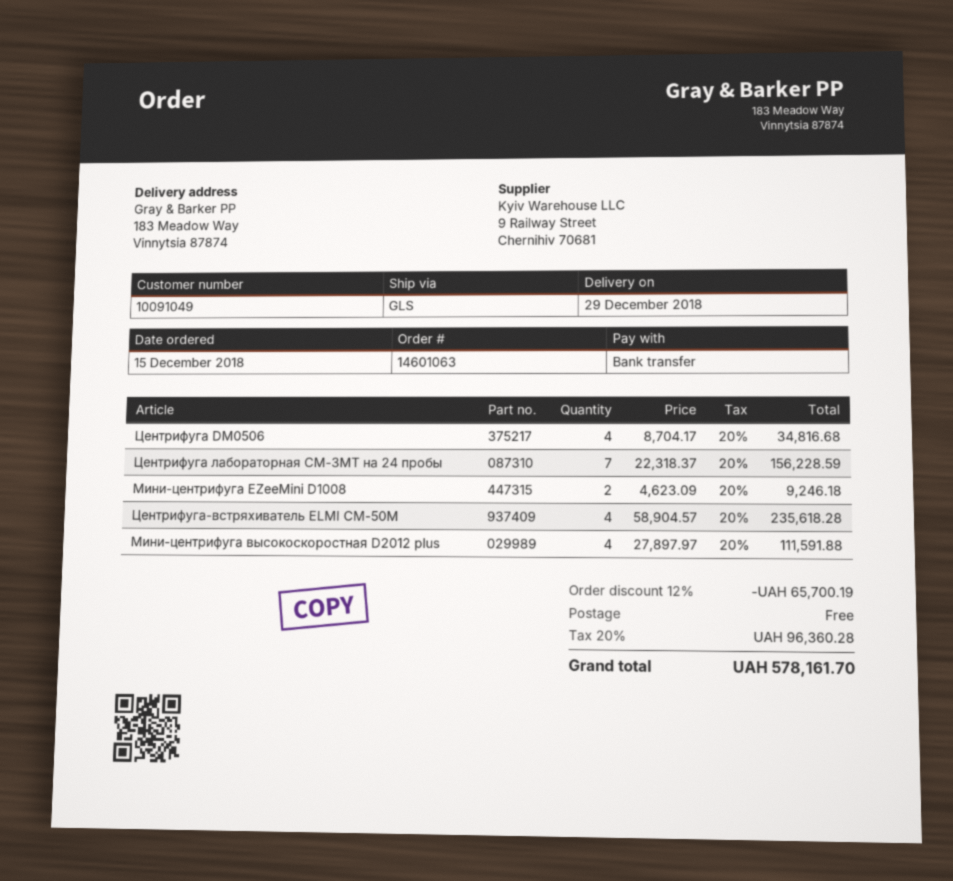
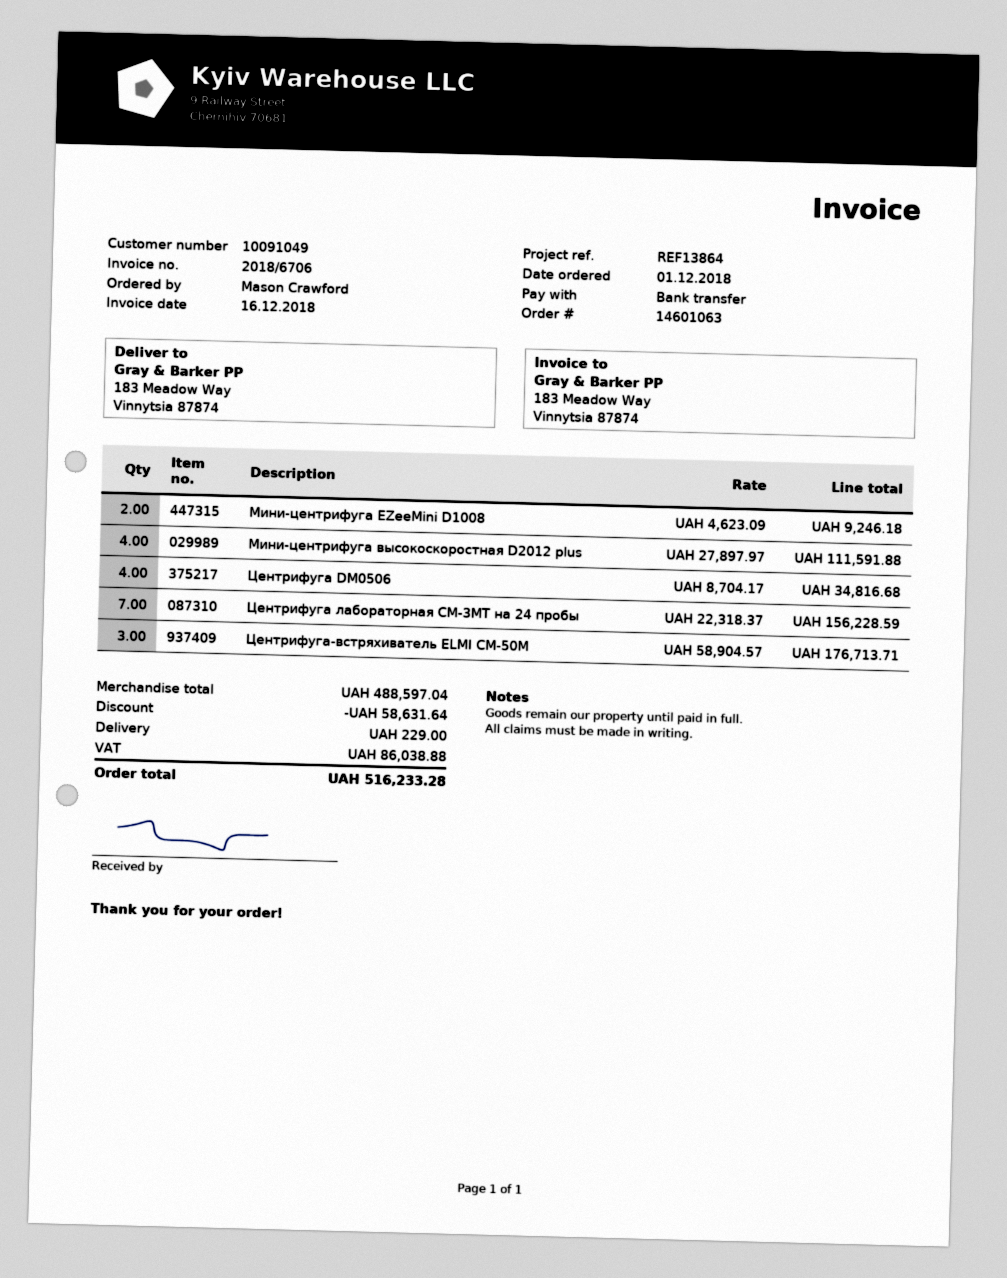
order date: 2018-12-15 -> 2018-12-01
Центрифуга-встряхиватель ELMI CM-50M: 4 x 58904.57 = 235618.28 -> 3 x 58904.57 = 176713.71
discount: 65700.19 -> 58631.64
shipping: 0.00 -> 229.00
tax: 96360.28 -> 86038.88
total: 578161.70 -> 516233.28

